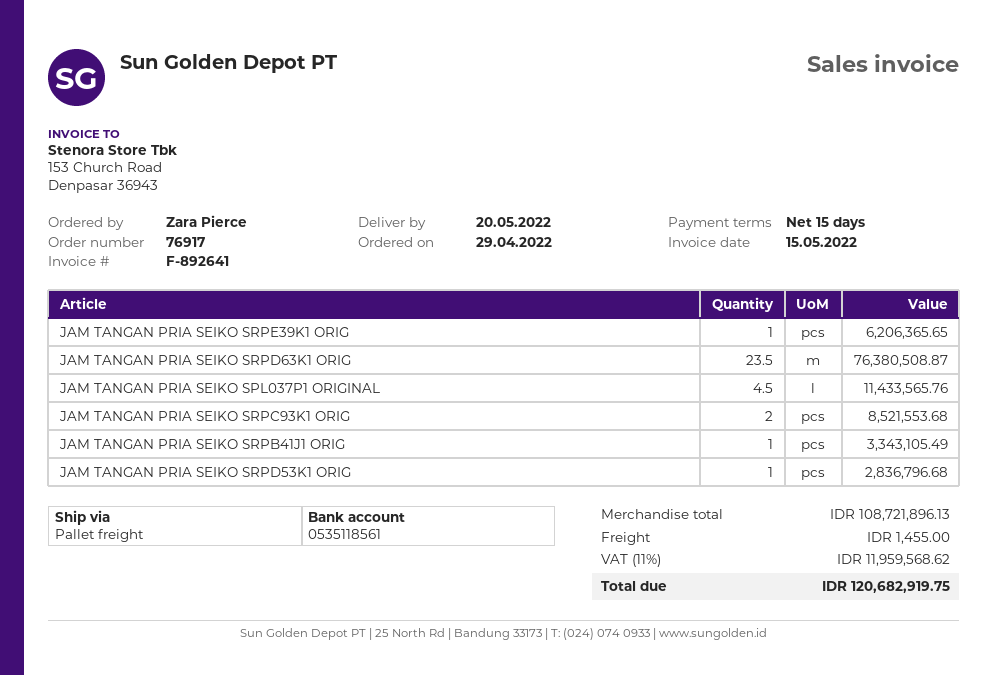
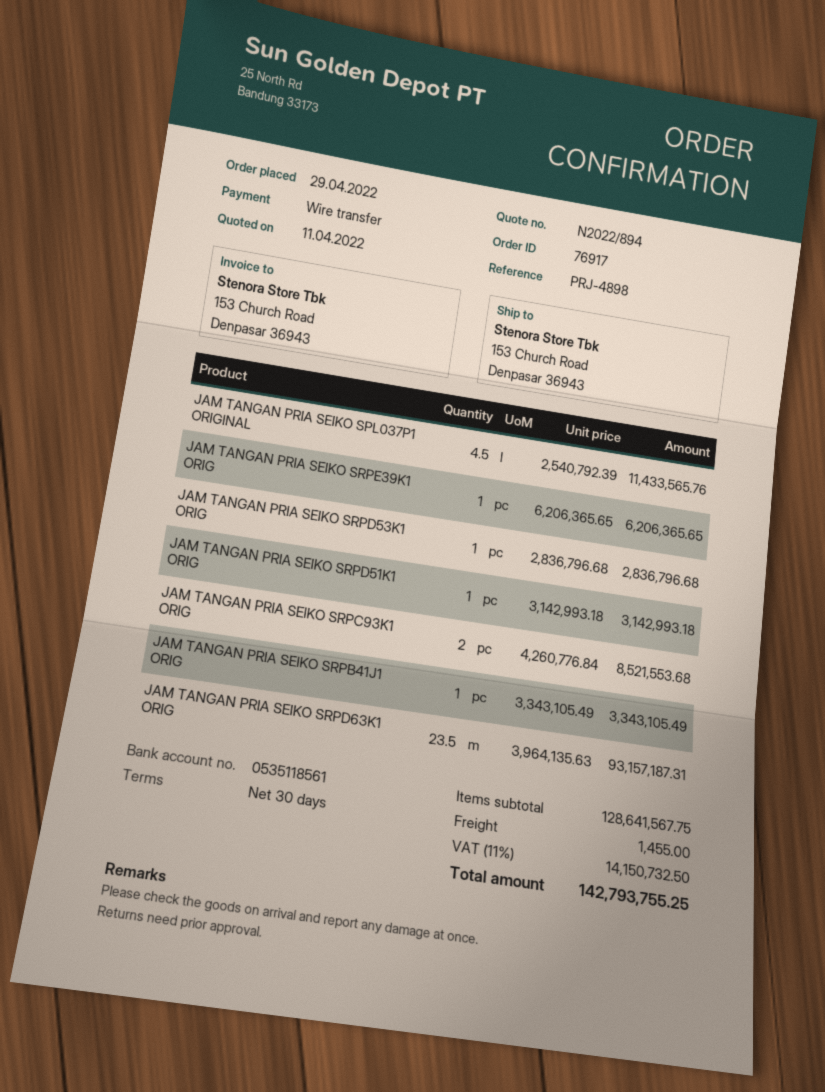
payment terms: 15 days -> 30 days
JAM TANGAN PRIA SEIKO SRPD63K1 ORIG: 23.5 for 76380508.87 -> 23.5 for 93157187.31
JAM TANGAN PRIA SEIKO SRPD51K1 ORIG: none -> 1 for 3142993.18
subtotal: 108721896.13 -> 128641567.75
tax: 11% = 11959568.62 -> 11% = 14150732.50
total: 120682919.75 -> 142793755.25

